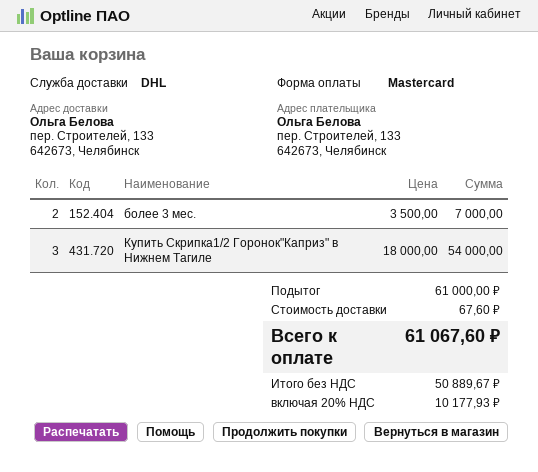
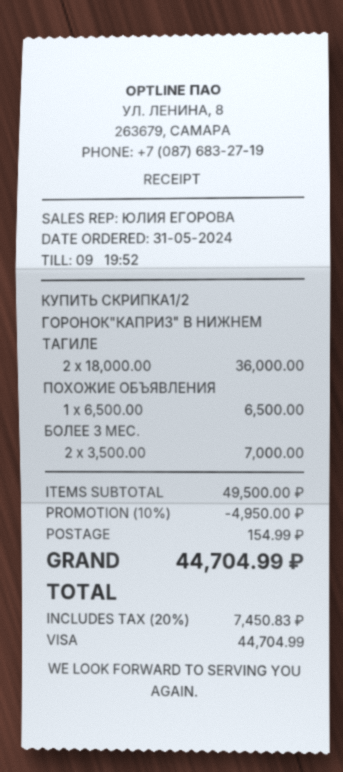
payment method: Mastercard -> Visa
Купить Скрипка1/2 Горонок"Каприз" в Нижнем Тагиле: 3 x 18000.00 = 54000.00 -> 2 x 18000.00 = 36000.00
ПОХОЖИЕ ОБЪЯВЛЕНИЯ: none -> 1 x 6500.00 = 6500.00
subtotal: 61000.00 -> 49500.00
discount: none -> 10% = 4950.00
shipping: 67.60 -> 154.99
tax: 20% = 10177.93 -> 20% = 7450.83
total: 61067.60 -> 44704.99

